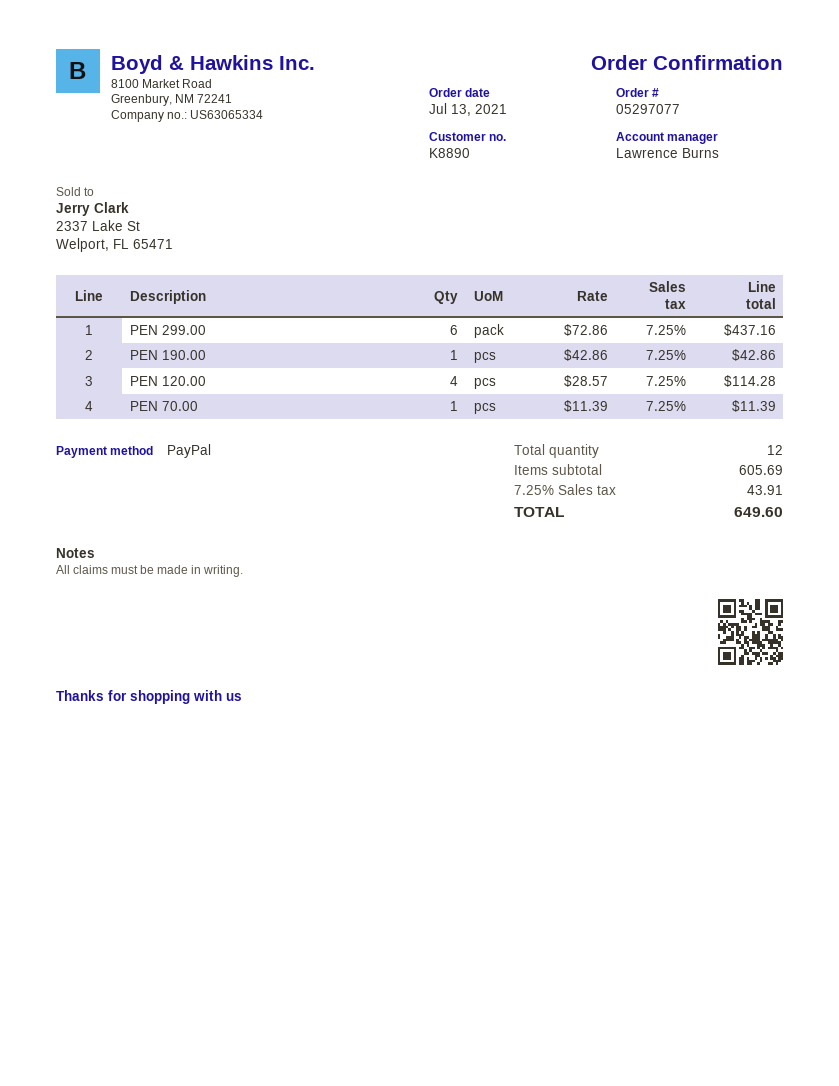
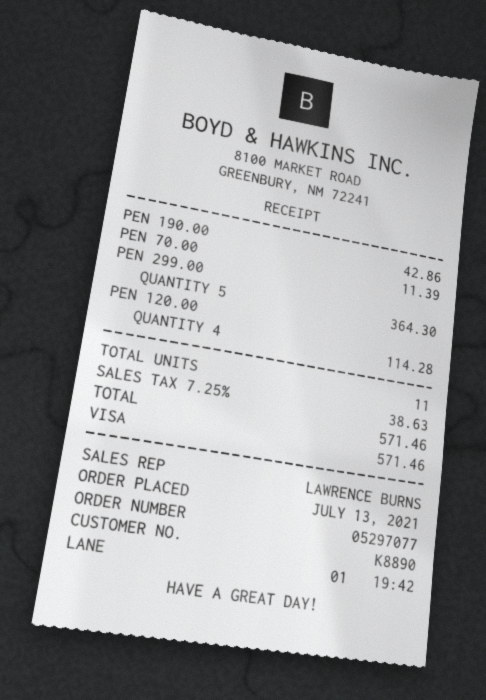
payment method: PayPal -> Visa
PEN 299.00: 6 for 437.16 -> 5 for 364.30
total quantity: 12 -> 11
tax: 7.25% = 43.91 -> 7.25% = 38.63
total: 649.60 -> 571.46

